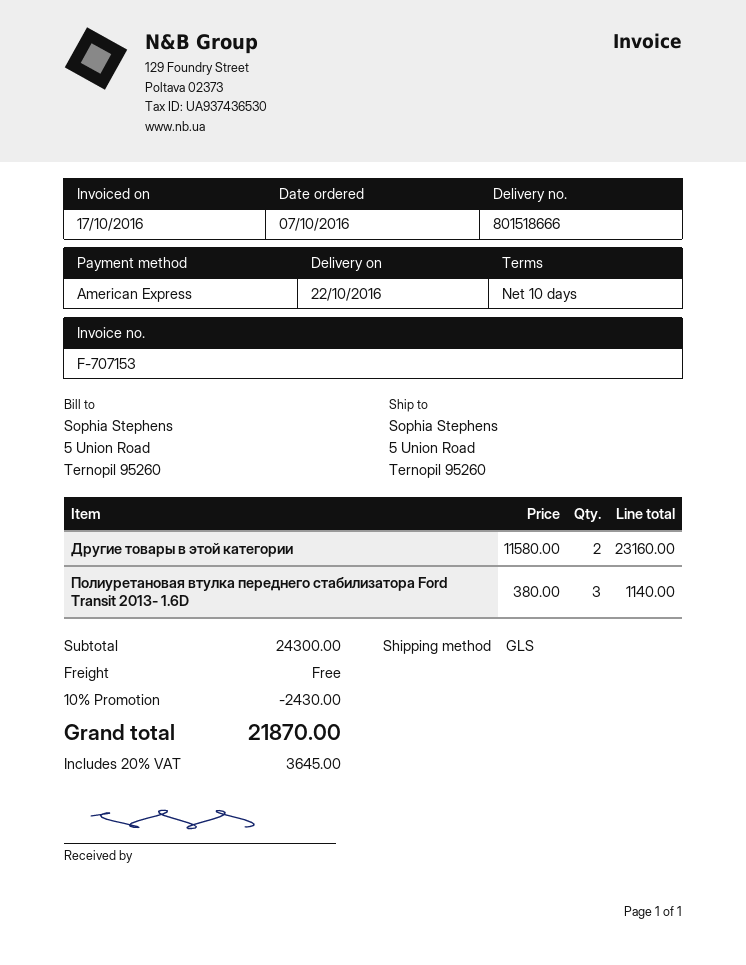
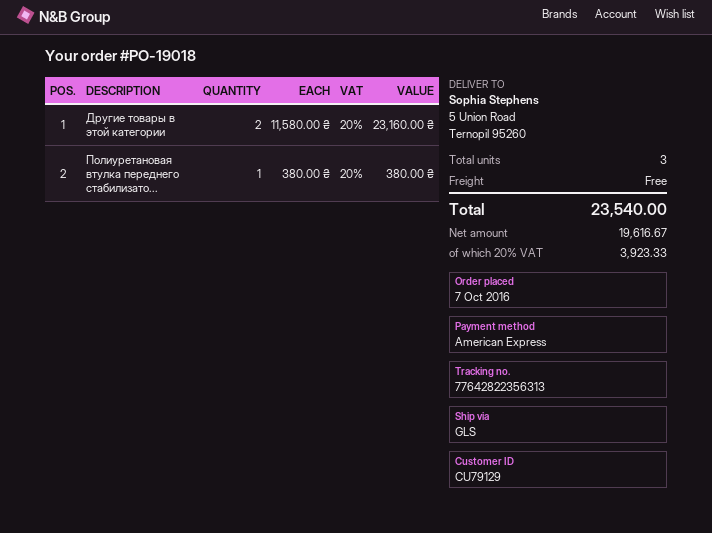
Полиуретановая втулка переднего стабилизатора Ford Transit 2013- 1.6D: 3 x 380.00 = 1140.00 -> 1 x 380.00 = 380.00
discount: 10% = 2430.00 -> none
tax: 20% = 3645.00 -> 20% = 3923.33
total: 21870.00 -> 23540.00

